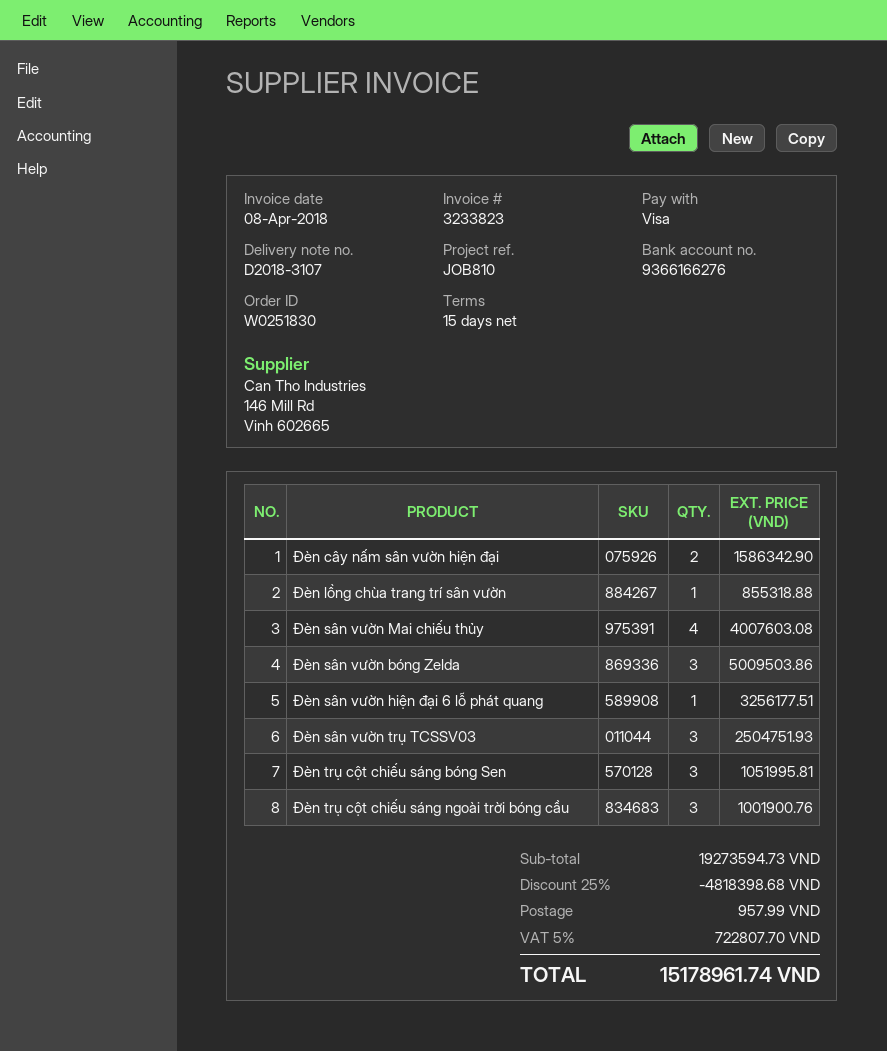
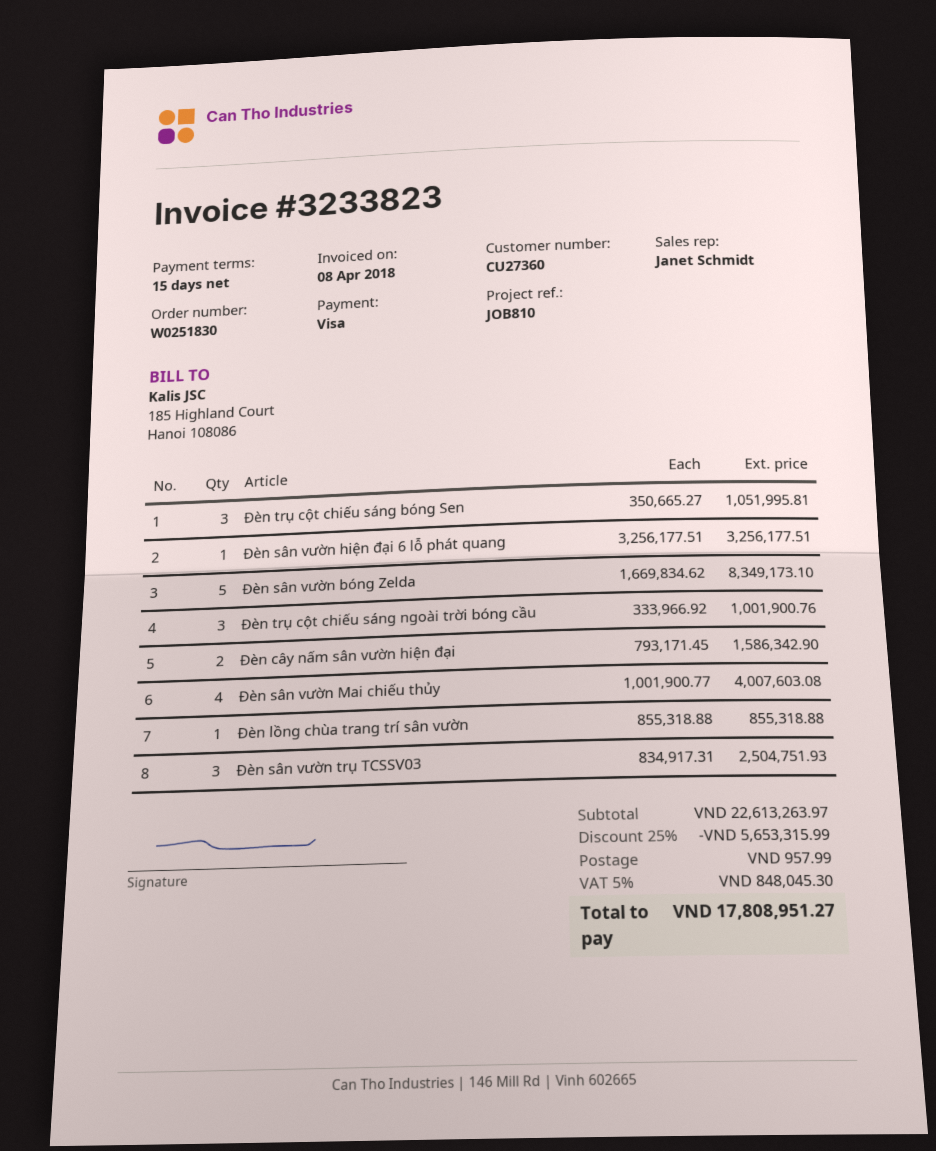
Đèn sân vườn bóng Zelda: 3 for 5009503.86 -> 5 for 8349173.10
subtotal: 19273594.73 -> 22613263.97
discount: 25% = 4818398.68 -> 25% = 5653315.99
tax: 5% = 722807.70 -> 5% = 848045.30
total: 15178961.74 -> 17808951.27

